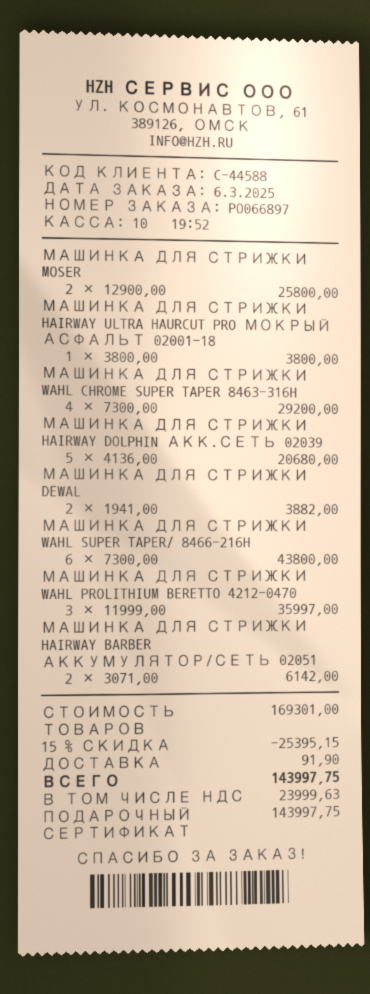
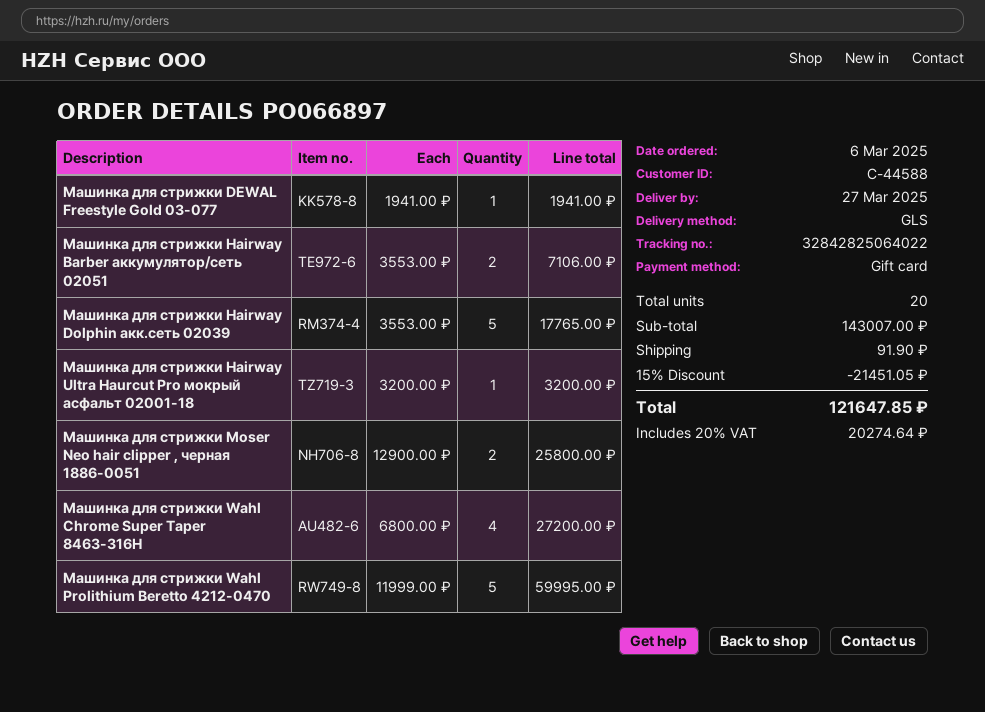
МАШИНКА ДЛЯ СТРИЖКИ HAIRWAY ULTRA HAURCUT PRO МОКРЫЙ АСФАЛЬТ 02001-18: 1 x 3800.00 = 3800.00 -> 1 x 3200.00 = 3200.00
МАШИНКА ДЛЯ СТРИЖКИ WAHL CHROME SUPER TAPER 8463-316H: 4 x 7300.00 = 29200.00 -> 4 x 6800.00 = 27200.00
МАШИНКА ДЛЯ СТРИЖКИ HAIRWAY DOLPHIN АКК.СЕТЬ 02039: 5 x 4136.00 = 20680.00 -> 5 x 3553.00 = 17765.00
МАШИНКА ДЛЯ СТРИЖКИ DEWAL: 2 x 1941.00 = 3882.00 -> 1 x 1941.00 = 1941.00
МАШИНКА ДЛЯ СТРИЖКИ WAHL SUPER TAPER/ 8466-216H: 6 x 7300.00 = 43800.00 -> none
МАШИНКА ДЛЯ СТРИЖКИ WAHL PROLITHIUM BERETTO 4212-0470: 3 x 11999.00 = 35997.00 -> 5 x 11999.00 = 59995.00
МАШИНКА ДЛЯ СТРИЖКИ HAIRWAY BARBER АККУМУЛЯТОР/СЕТЬ 02051: 2 x 3071.00 = 6142.00 -> 2 x 3553.00 = 7106.00
subtotal: 169301.00 -> 143007.00
discount: 15% = 25395.15 -> 15% = 21451.05
tax: 23999.63 -> 20274.64
total: 143997.75 -> 121647.85

